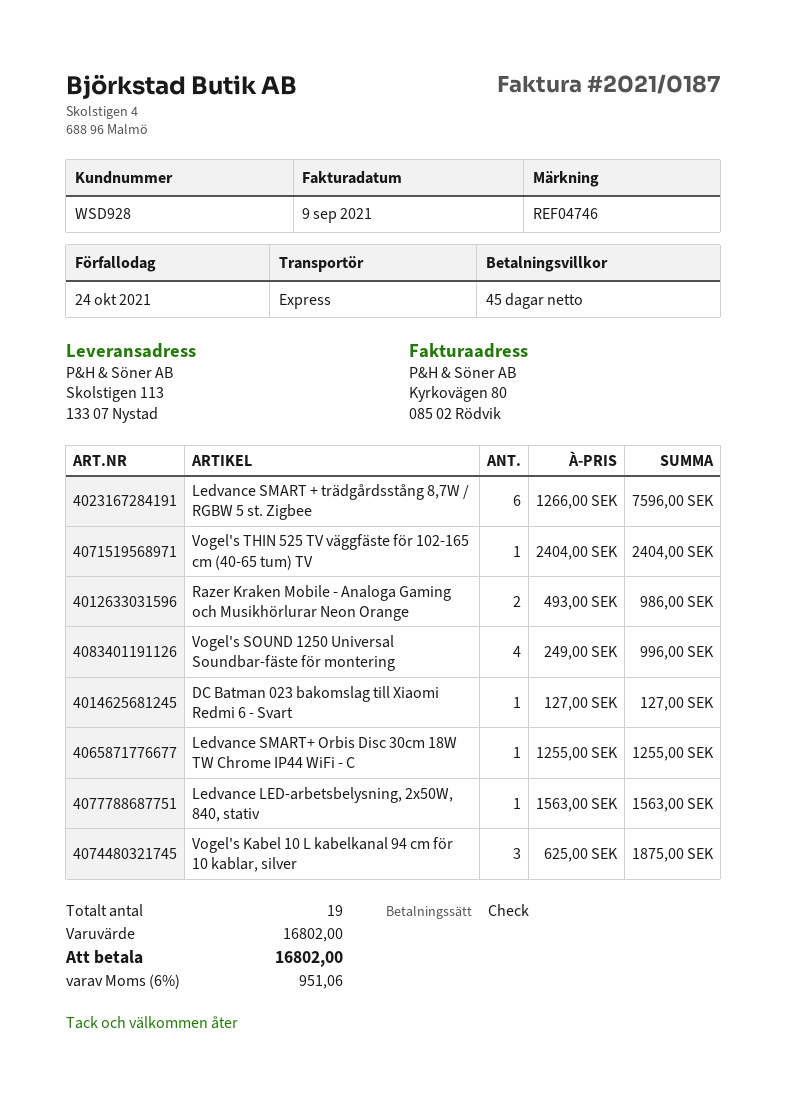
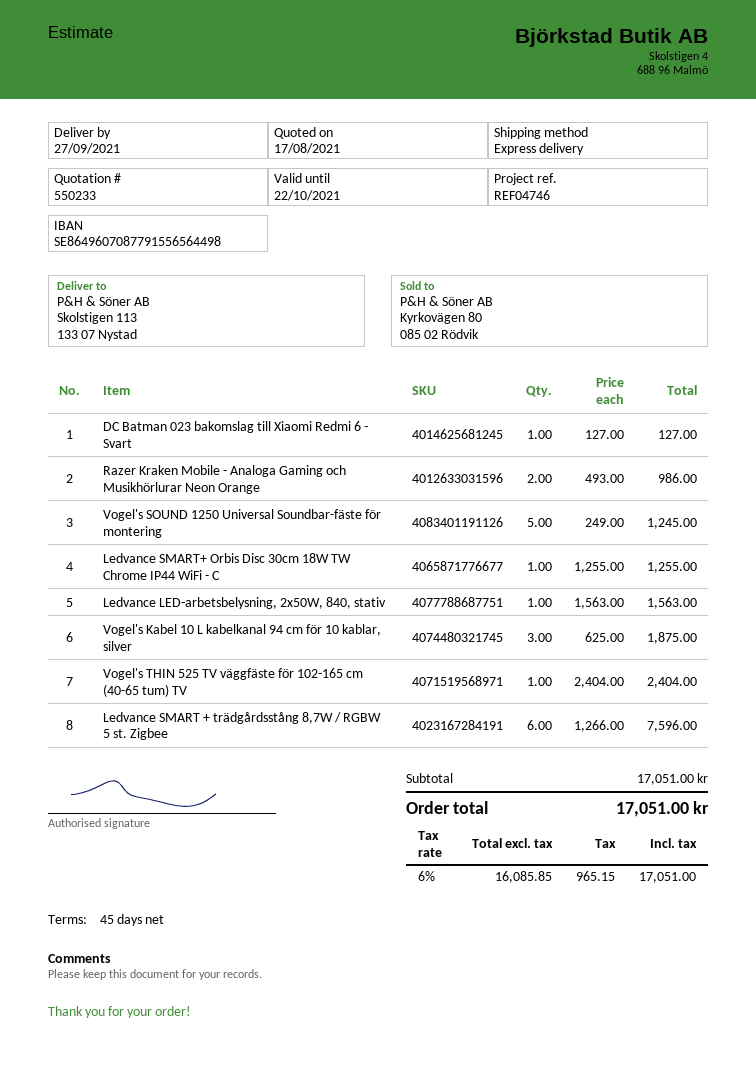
Vogel's SOUND 1250 Universal Soundbar-fäste för montering: 4 x 249.00 = 996.00 -> 5 x 249.00 = 1245.00
subtotal: 16802.00 -> 17051.00
tax: 6% = 951.06 -> 6% = 965.15
total: 16802.00 -> 17051.00

